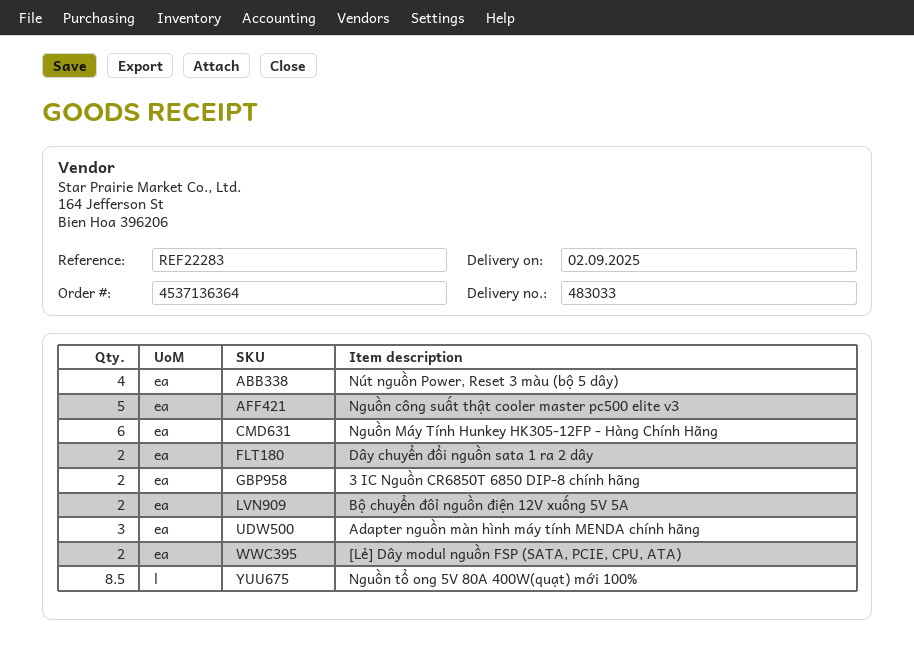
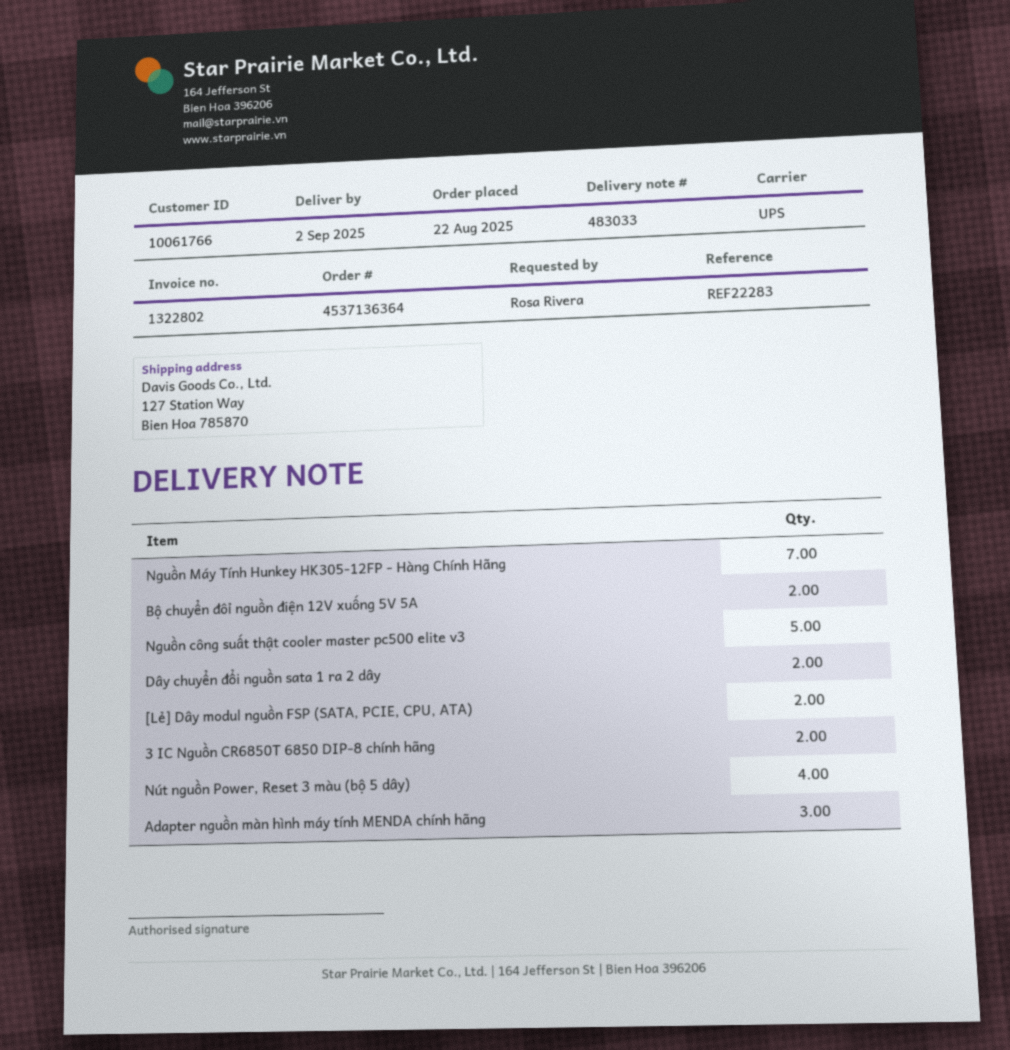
Nguồn Máy Tính Hunkey HK305-12FP - Hàng Chính Hãng: 6 -> 7
Nguồn tổ ong 5V 80A 400W(quạt) mới 100%: 8.5 -> none

